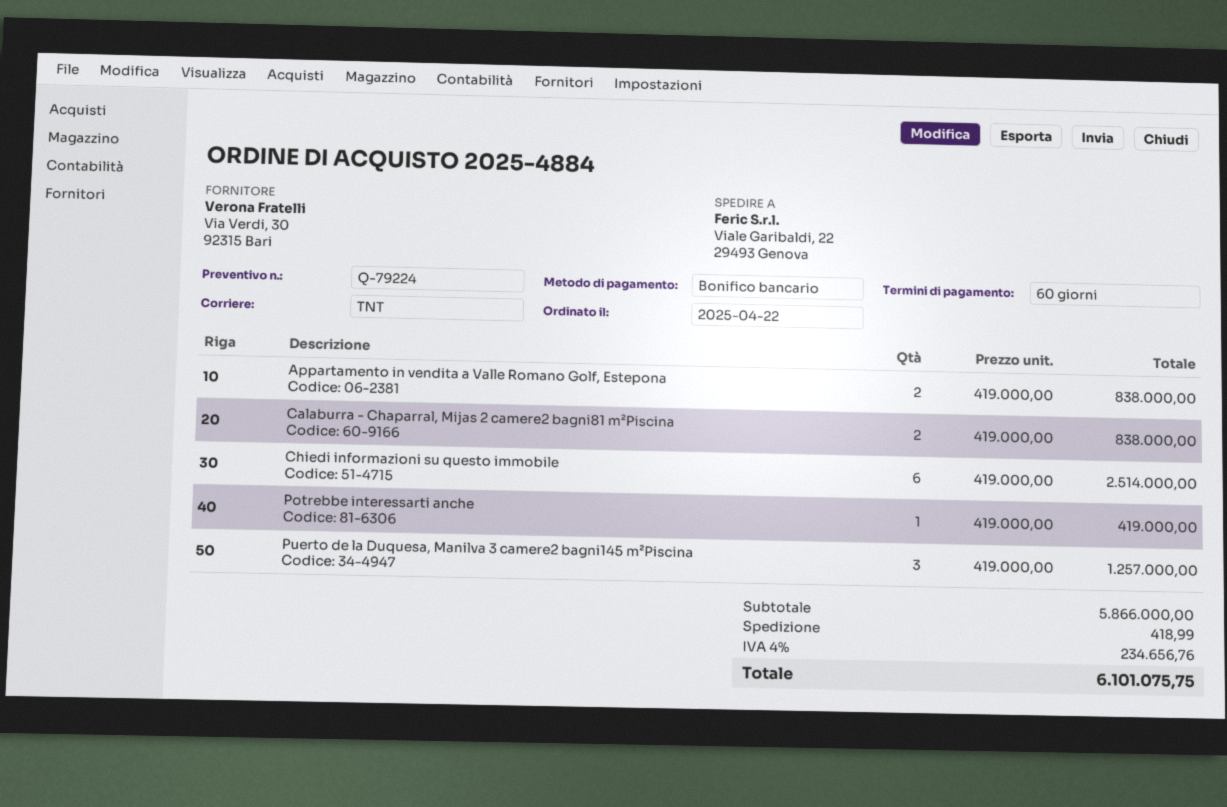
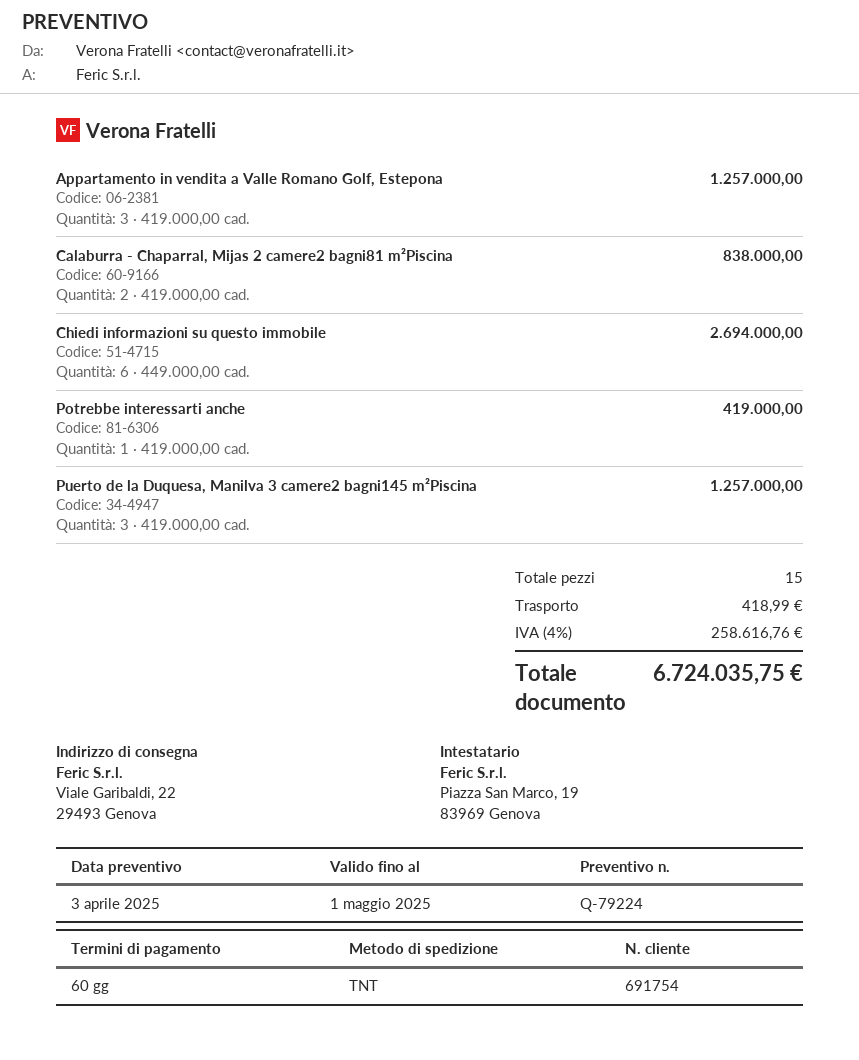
Appartamento in vendita a Valle Romano Golf, Estepona: 2 x 419000.00 = 838000.00 -> 3 x 419000.00 = 1257000.00
Chiedi informazioni su questo immobile: 6 x 419000.00 = 2514000.00 -> 6 x 449000.00 = 2694000.00
tax: 4% = 234656.76 -> 4% = 258616.76
total: 6101075.75 -> 6724035.75

